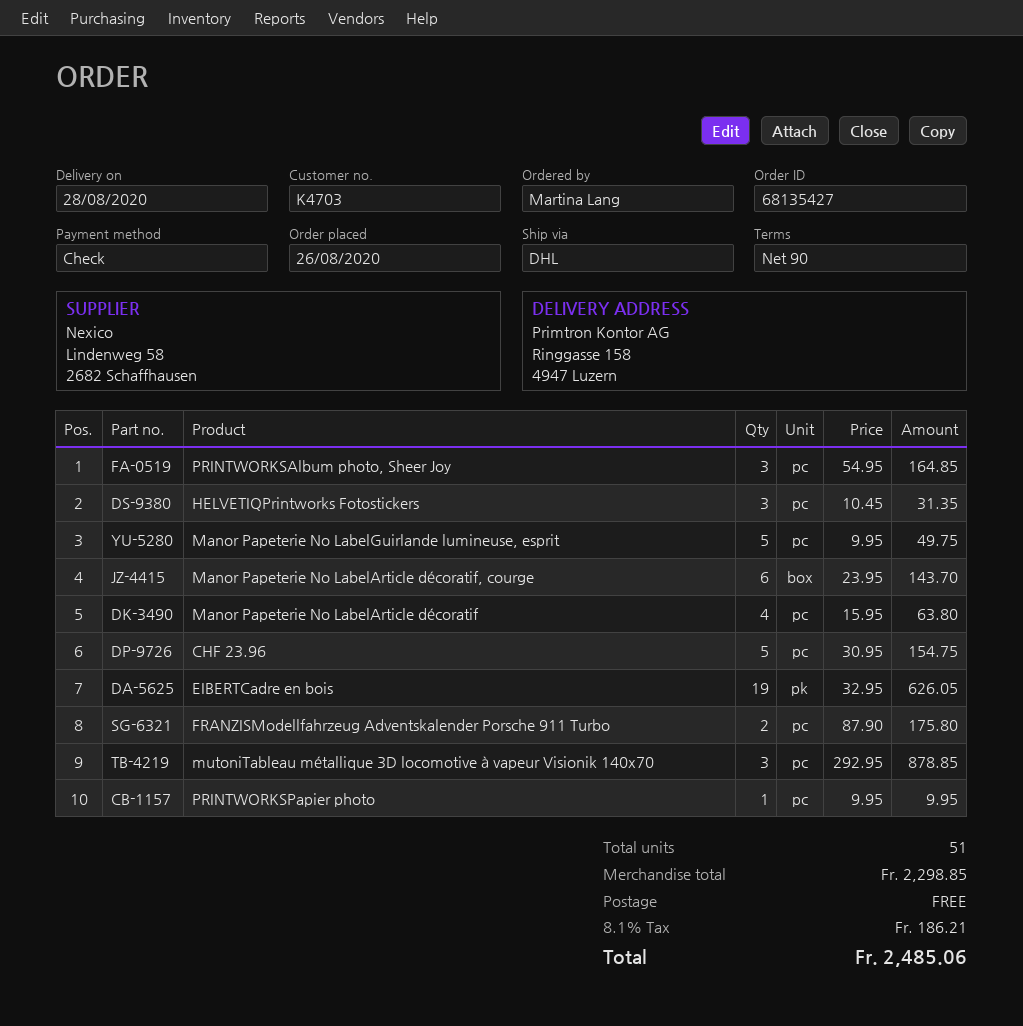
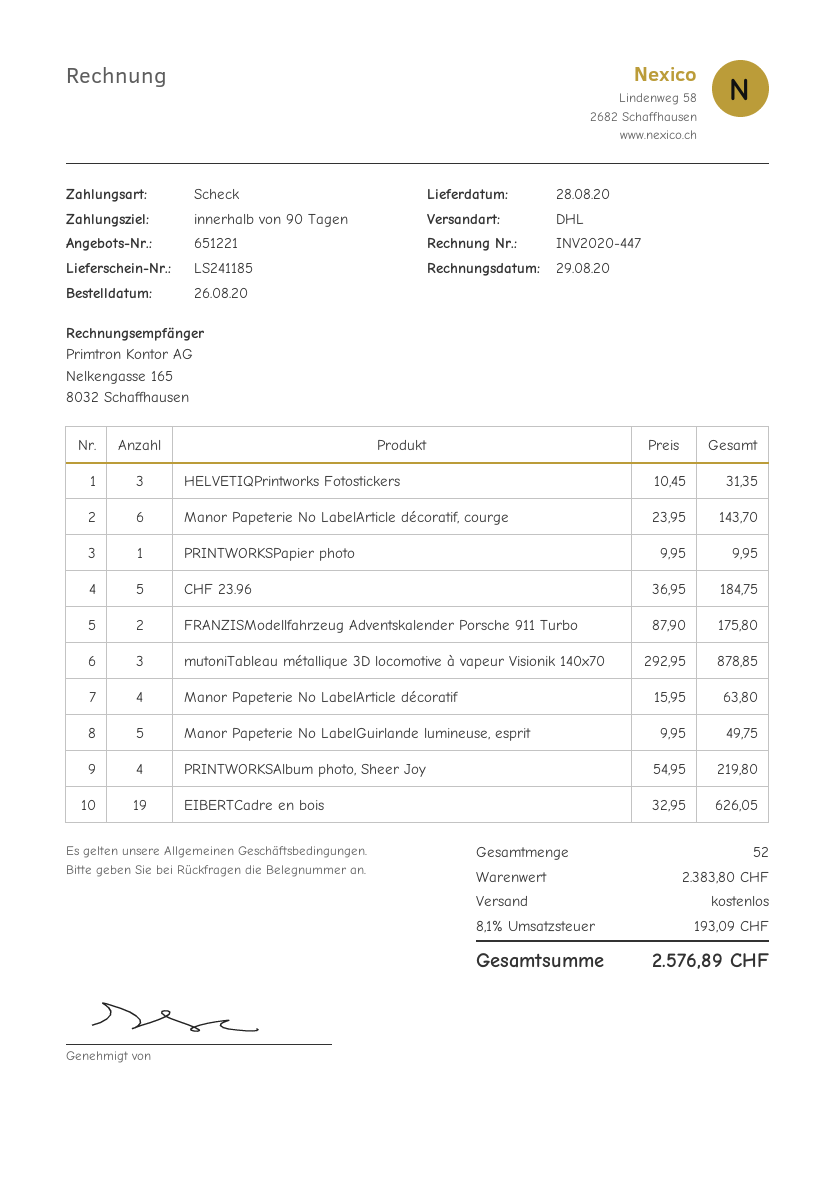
PRINTWORKSAlbum photo, Sheer Joy: 3 x 54.95 = 164.85 -> 4 x 54.95 = 219.80
CHF 23.96: 5 x 30.95 = 154.75 -> 5 x 36.95 = 184.75
total quantity: 51 -> 52
subtotal: 2298.85 -> 2383.80
tax: 8.1% = 186.21 -> 8.1% = 193.09
total: 2485.06 -> 2576.89

